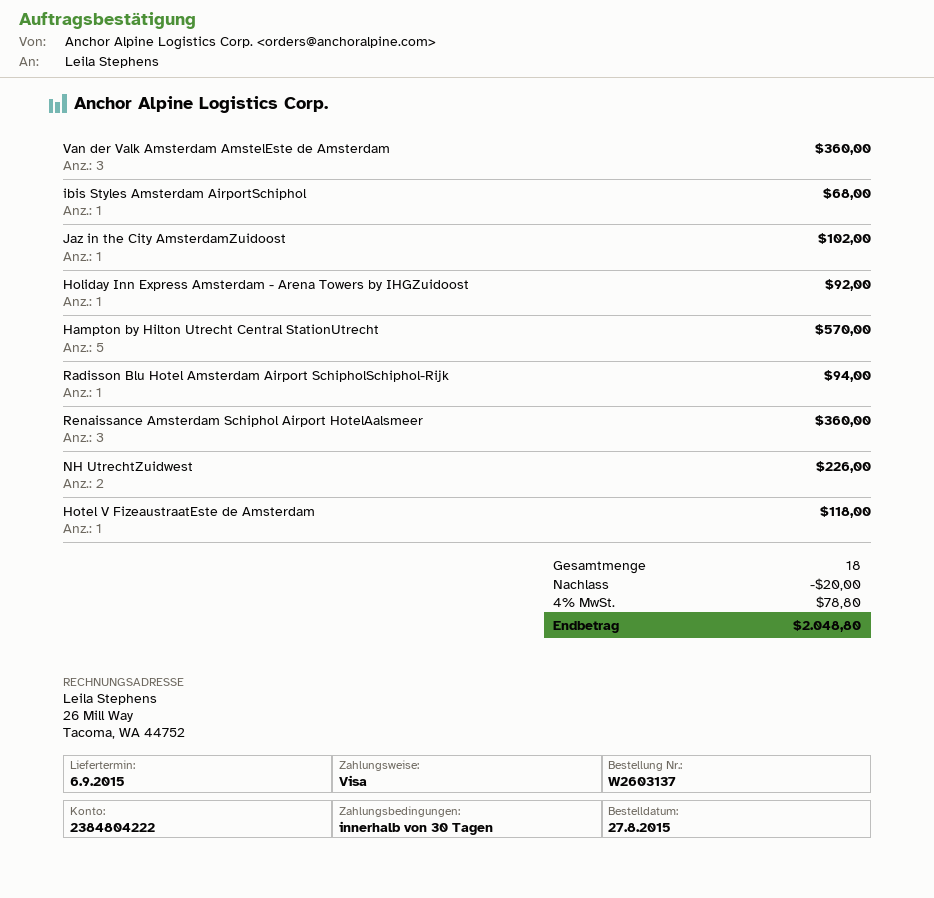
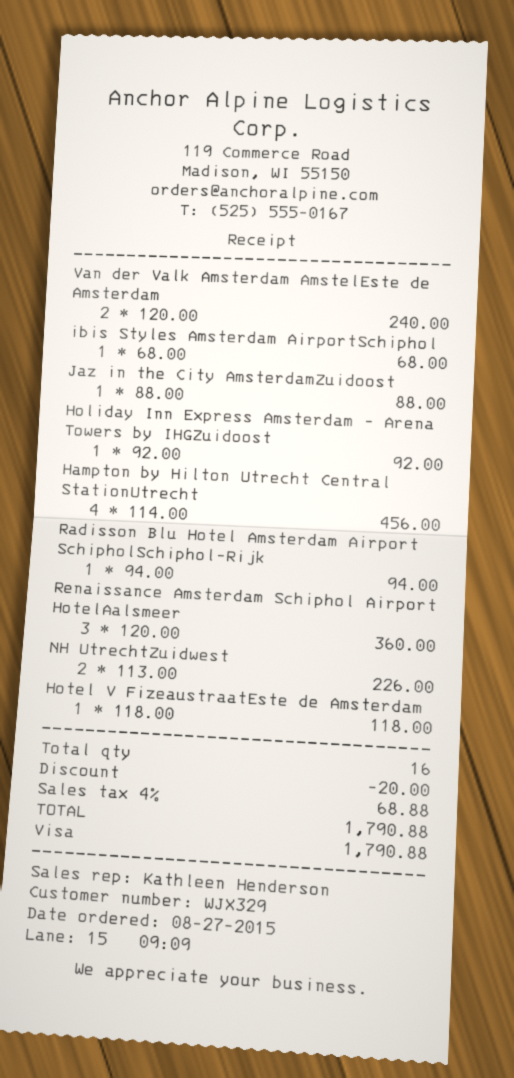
Van der Valk Amsterdam AmstelEste de Amsterdam: 3 for 360.00 -> 2 for 240.00
Jaz in the City AmsterdamZuidoost: 1 for 102.00 -> 1 for 88.00
Hampton by Hilton Utrecht Central StationUtrecht: 5 for 570.00 -> 4 for 456.00
total quantity: 18 -> 16
tax: 4% = 78.80 -> 4% = 68.88
total: 2048.80 -> 1790.88

